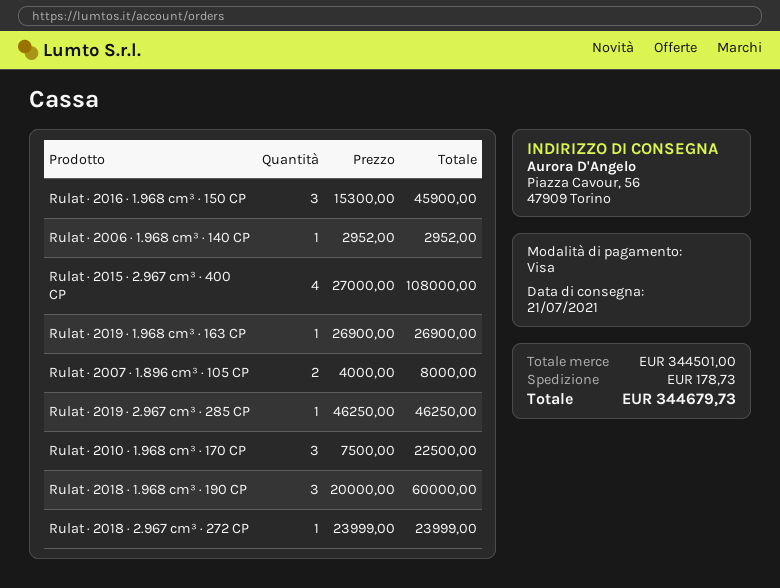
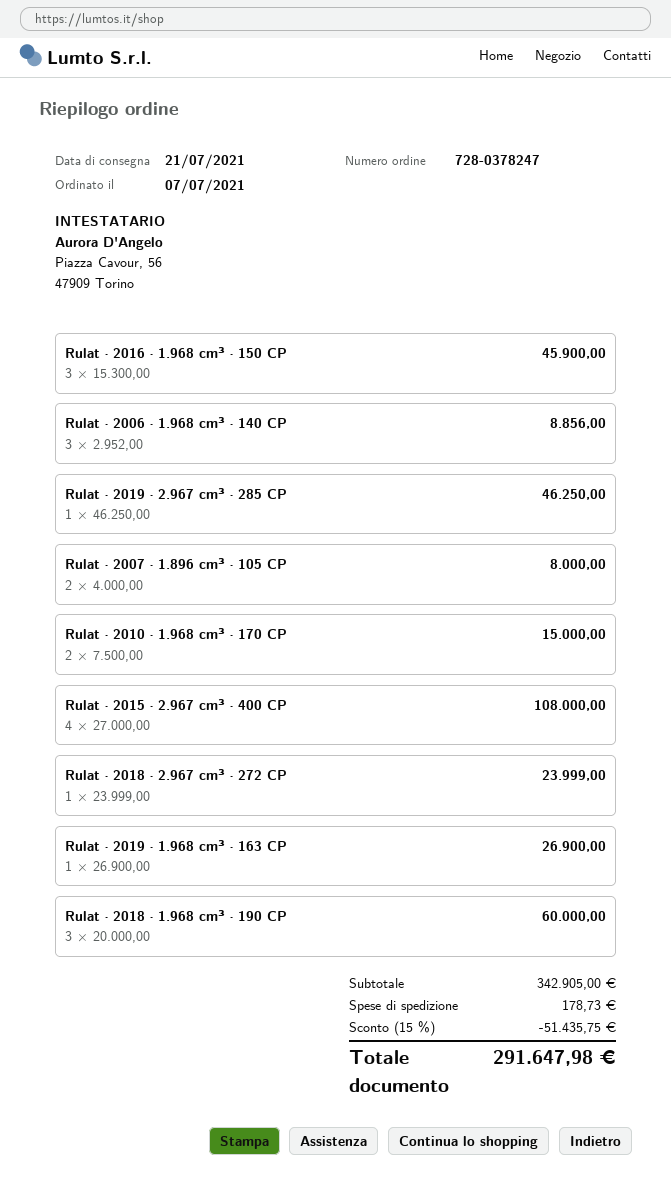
Rulat · 2006 · 1.968 cm³ · 140 CP: 1 x 2952.00 = 2952.00 -> 3 x 2952.00 = 8856.00
Rulat · 2010 · 1.968 cm³ · 170 CP: 3 x 7500.00 = 22500.00 -> 2 x 7500.00 = 15000.00
subtotal: 344501.00 -> 342905.00
discount: none -> 15% = 51435.75
total: 344679.73 -> 291647.98

